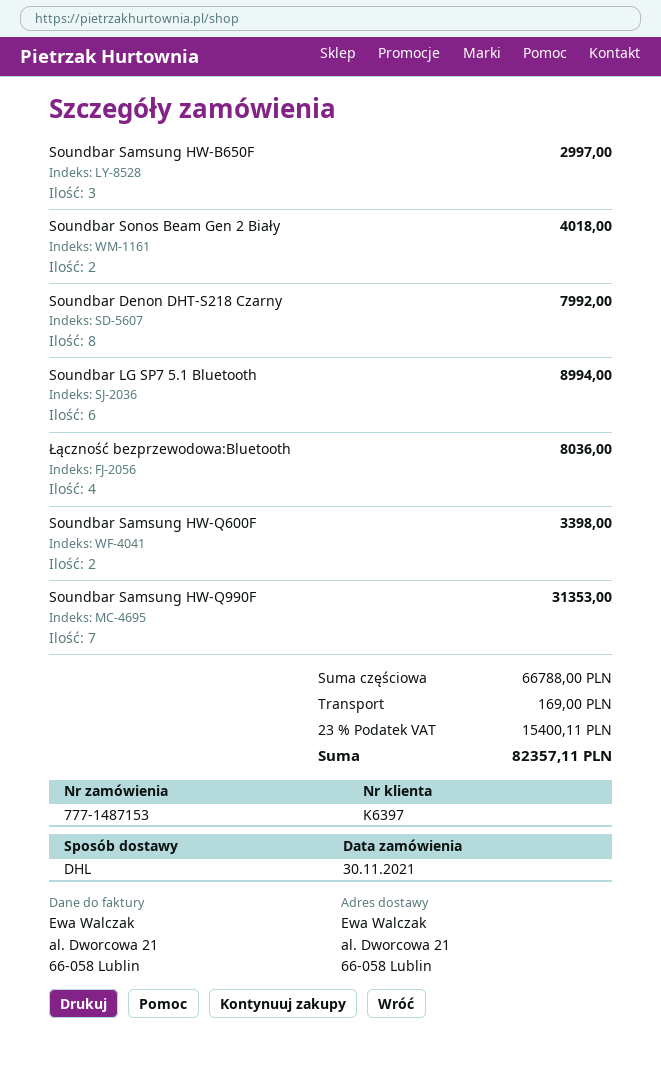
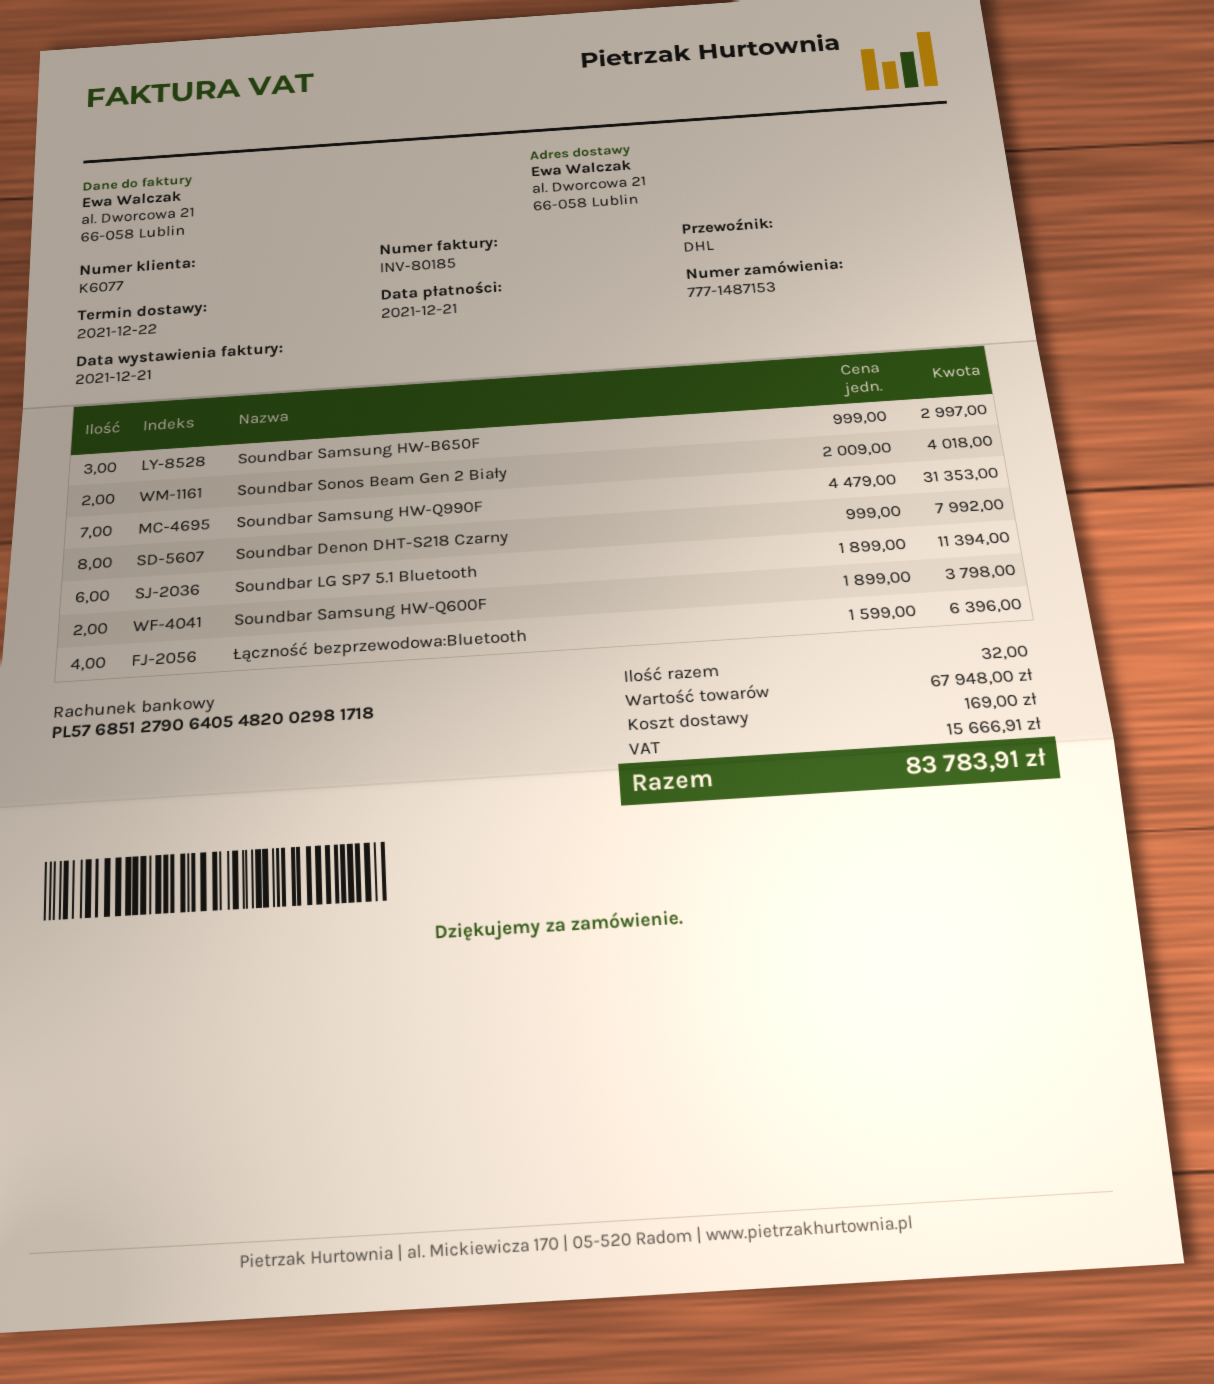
customer number: K6397 -> K6077
Soundbar LG SP7 5.1 Bluetooth: 6 for 8994.00 -> 6 for 11394.00
Łączność bezprzewodowa:Bluetooth: 4 for 8036.00 -> 4 for 6396.00
Soundbar Samsung HW-Q600F: 2 for 3398.00 -> 2 for 3798.00
subtotal: 66788.00 -> 67948.00
tax: 15400.11 -> 15666.91
total: 82357.11 -> 83783.91

